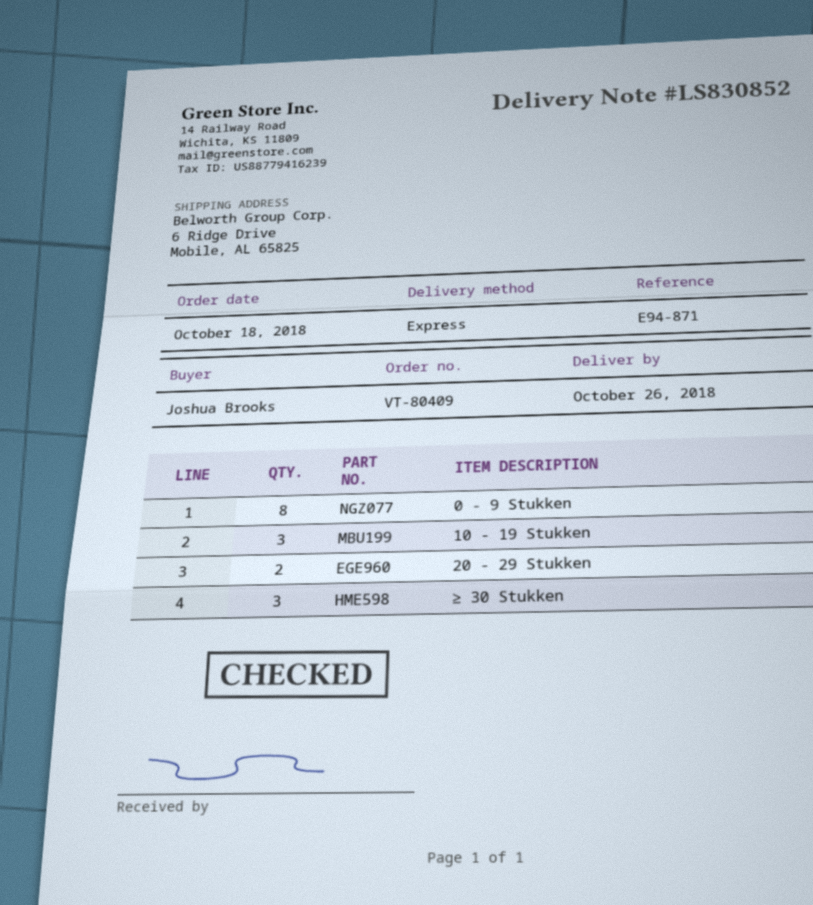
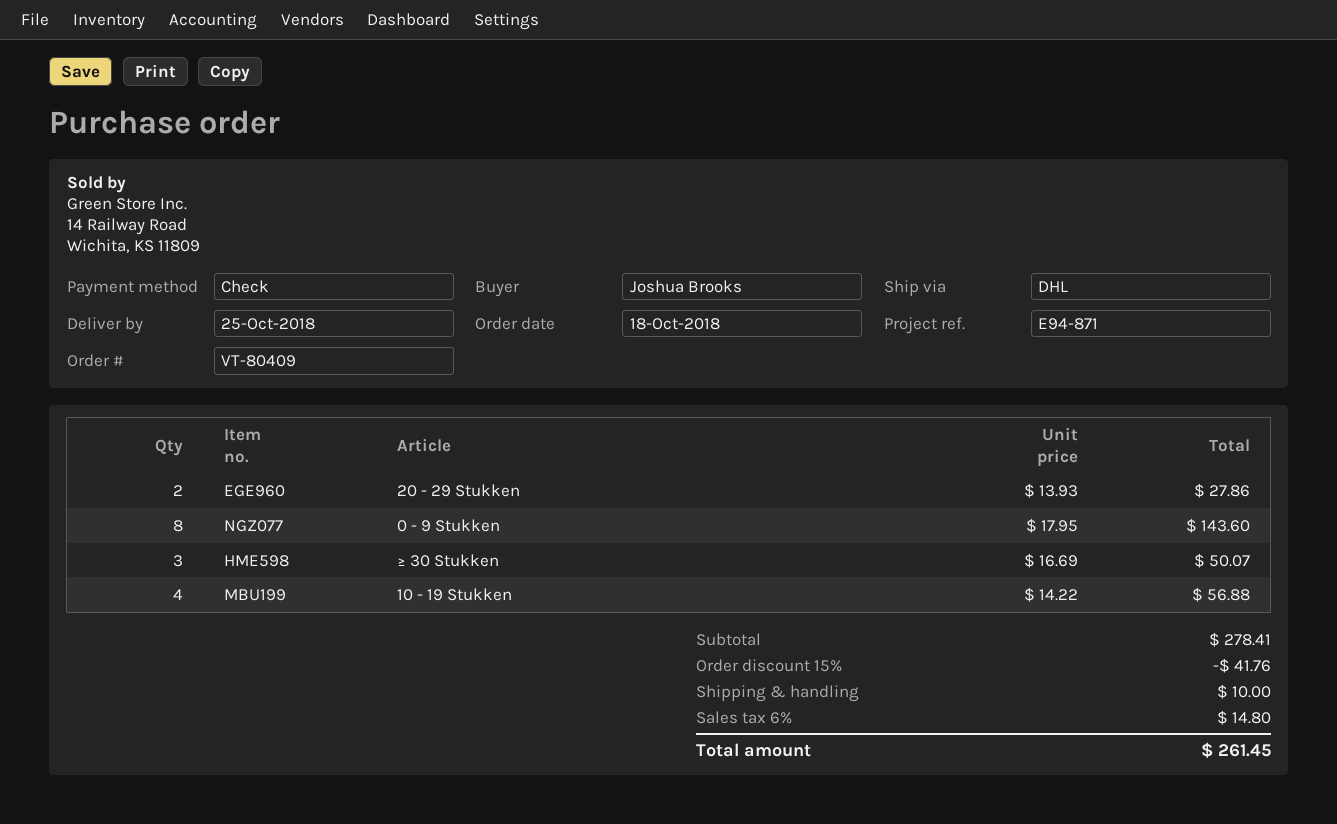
delivery date: 2018-10-26 -> 2018-10-25
shipping method: express -> DHL
10 - 19 Stukken: 3 -> 4

